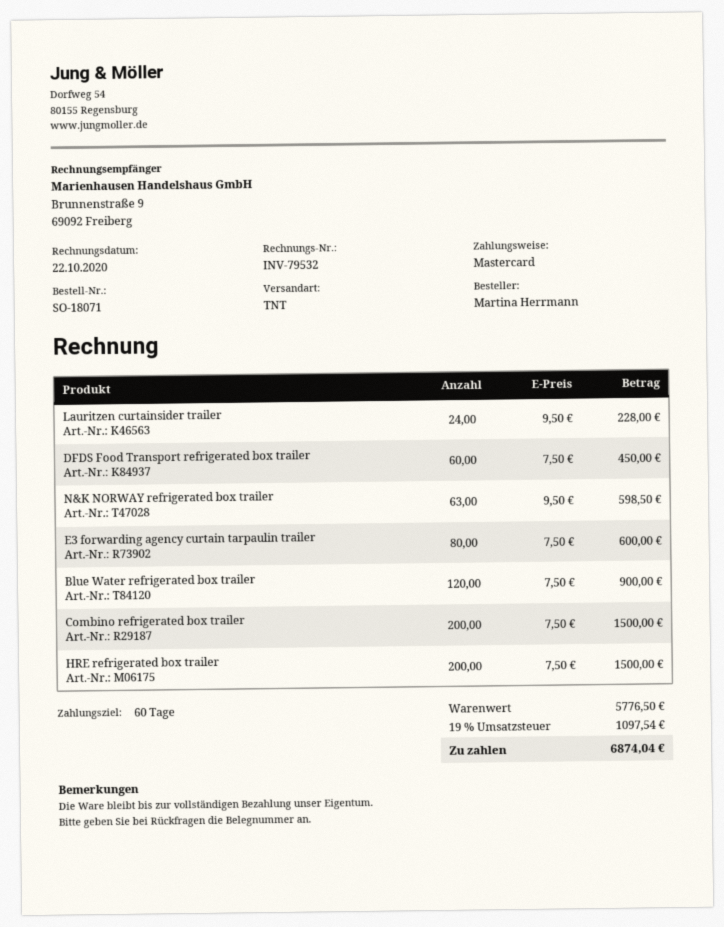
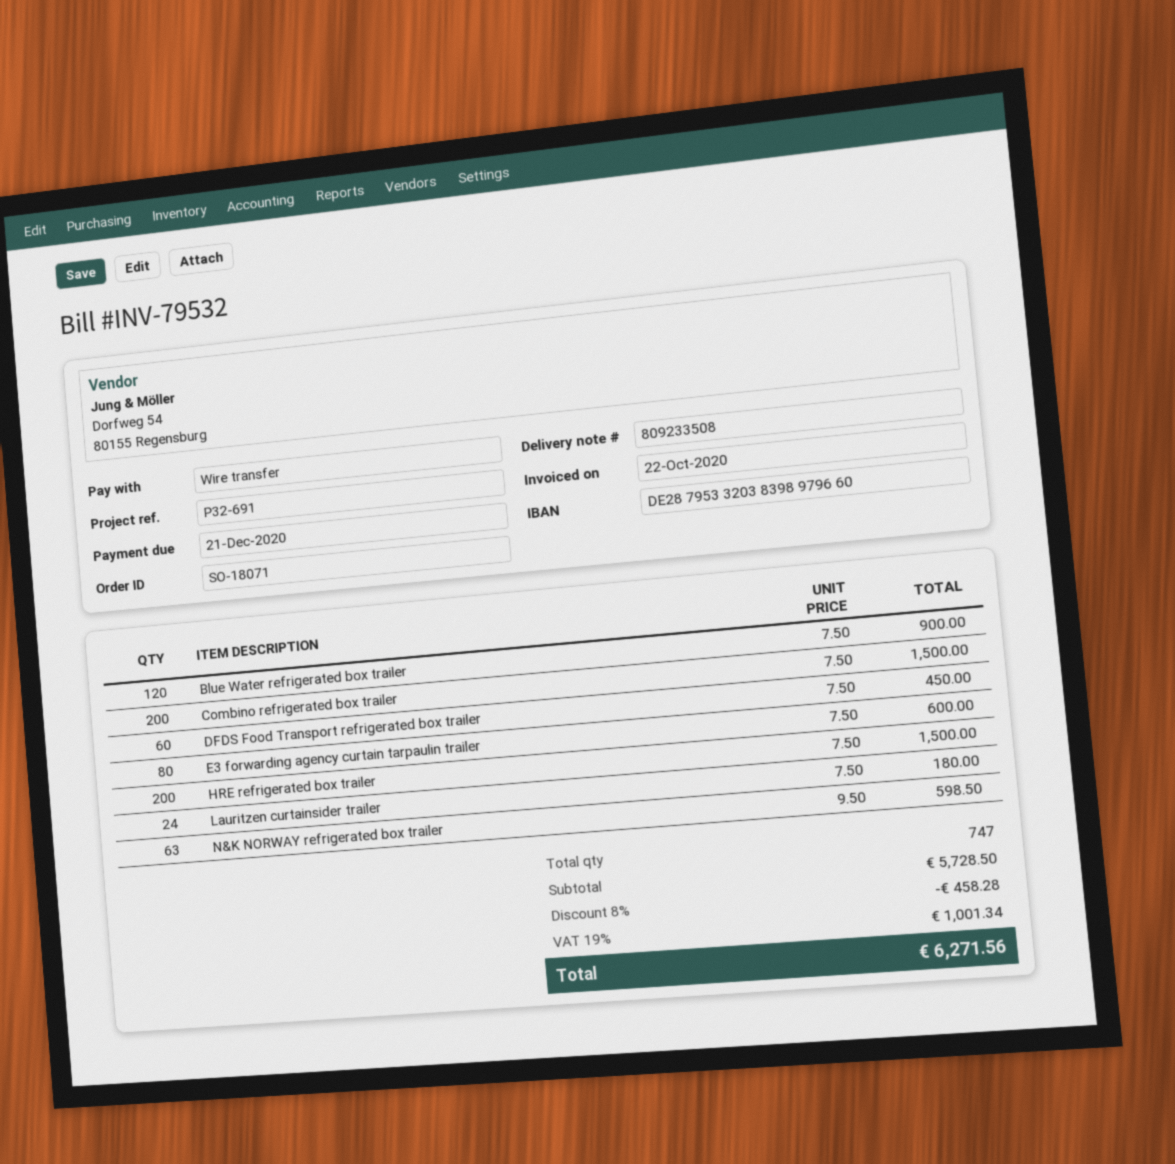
payment method: Mastercard -> bank transfer
Lauritzen curtainsider trailer: 24 x 9.50 = 228.00 -> 24 x 7.50 = 180.00
subtotal: 5776.50 -> 5728.50
discount: none -> 8% = 458.28
tax: 19% = 1097.54 -> 19% = 1001.34
total: 6874.04 -> 6271.56

